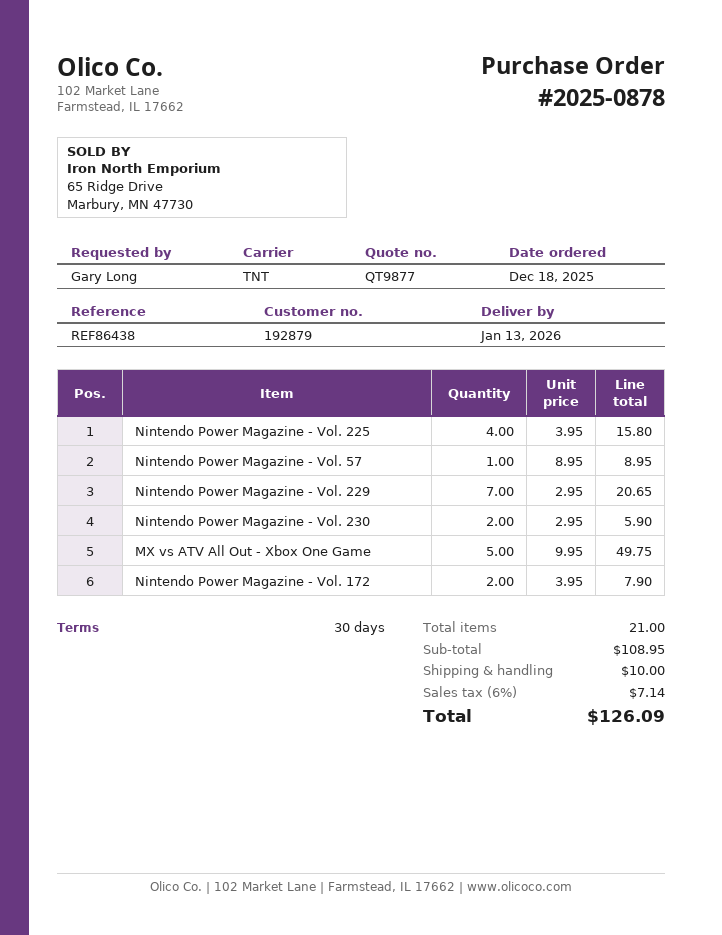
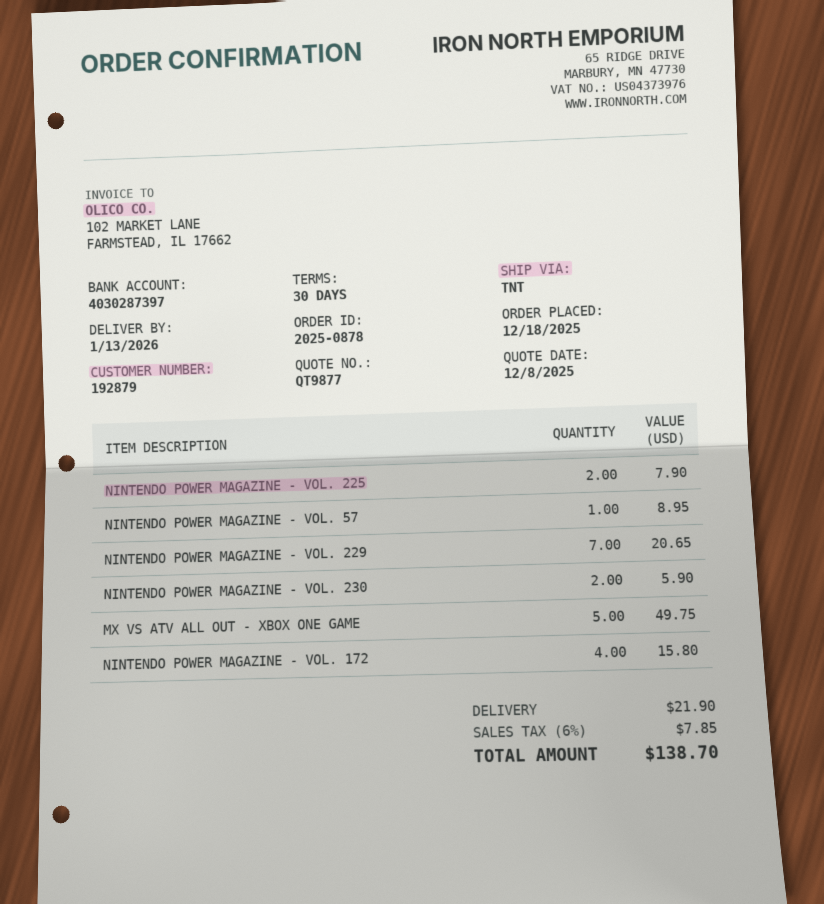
Nintendo Power Magazine - Vol. 225: 4 for 15.80 -> 2 for 7.90
Nintendo Power Magazine - Vol. 172: 2 for 7.90 -> 4 for 15.80
shipping: 10.00 -> 21.90
tax: 6% = 7.14 -> 6% = 7.85
total: 126.09 -> 138.70

